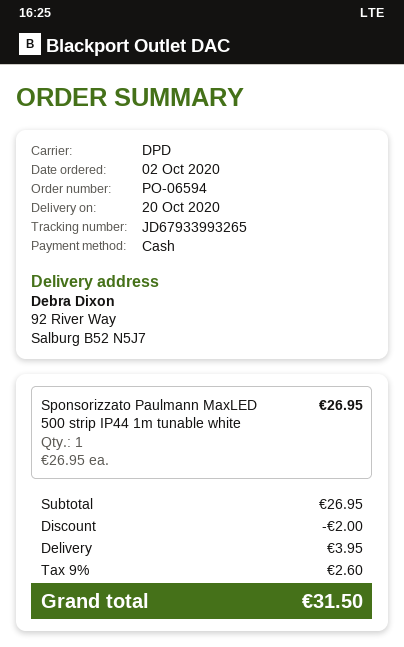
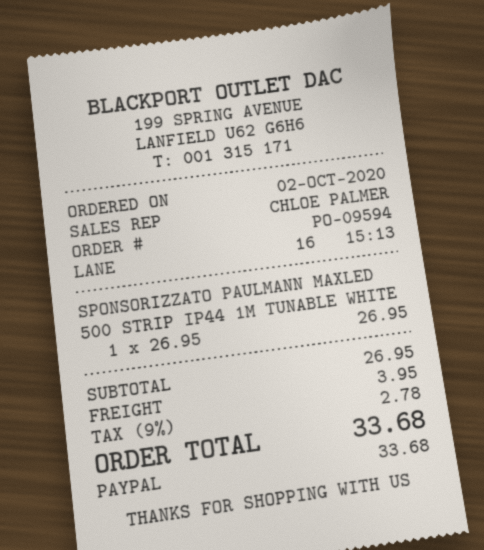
order number: PO-06594 -> PO-09594
payment method: cash -> PayPal
discount: 2.00 -> none
tax: 9% = 2.60 -> 9% = 2.78
total: 31.50 -> 33.68

